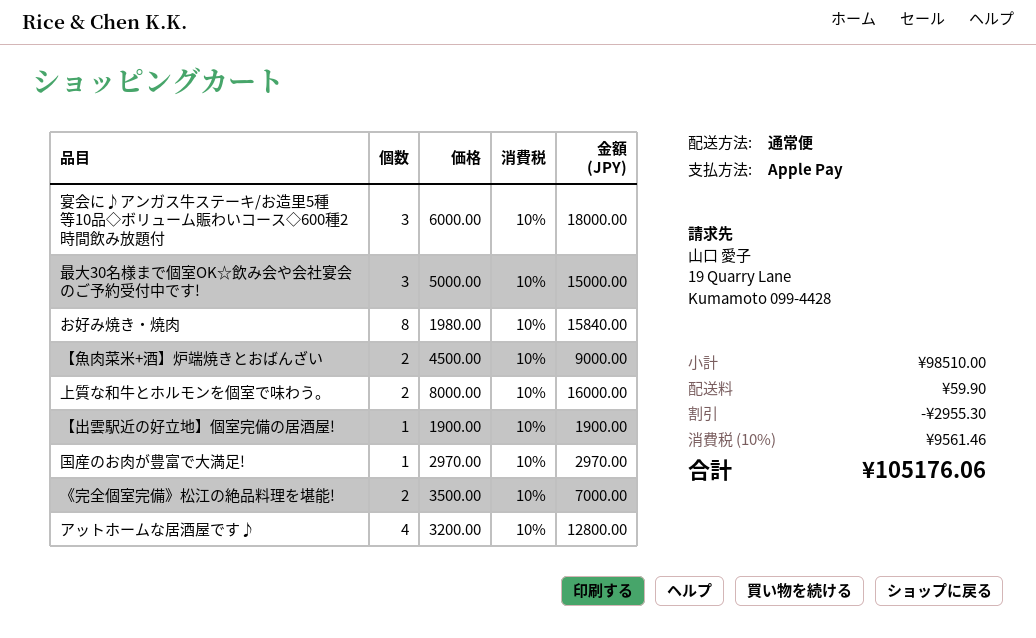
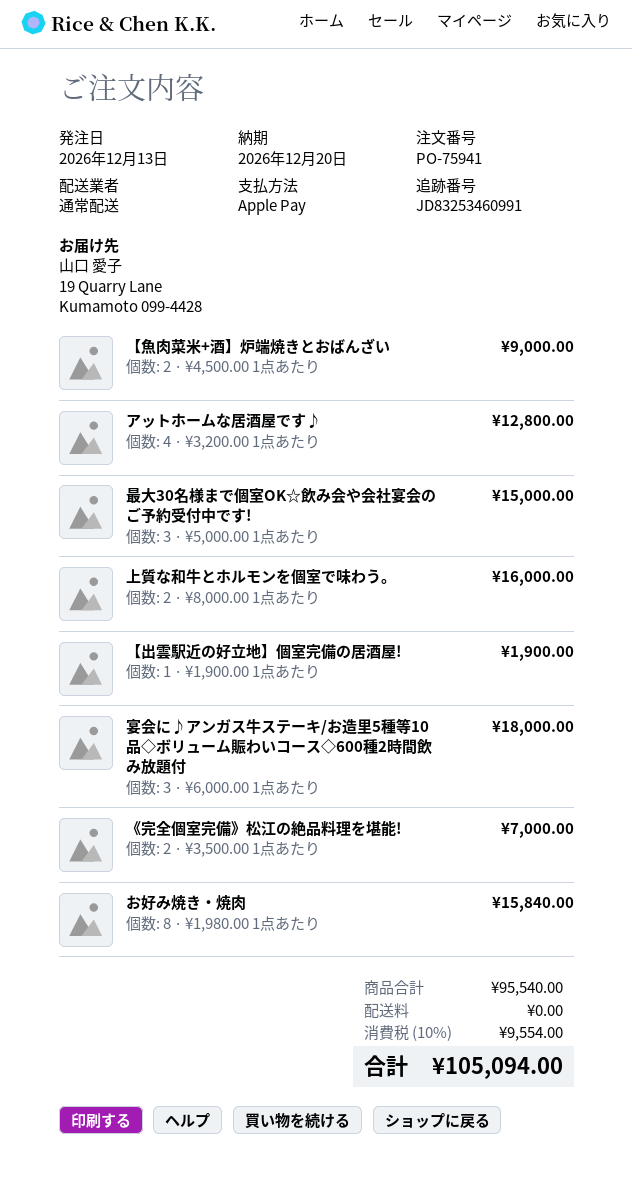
国産のお肉が豊富で大満足!: 1 x 2970.00 = 2970.00 -> none
subtotal: 98510.00 -> 95540.00
discount: 2955.30 -> none
shipping: 59.90 -> 0.00
tax: 10% = 9561.46 -> 10% = 9554.00
total: 105176.06 -> 105094.00

